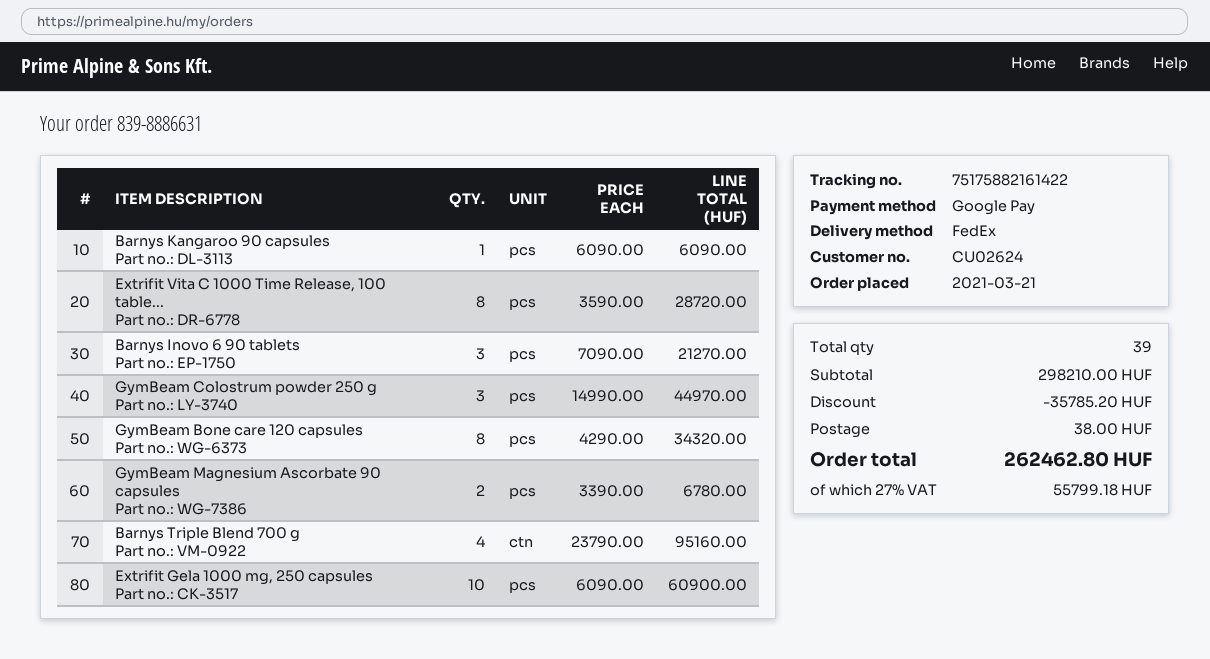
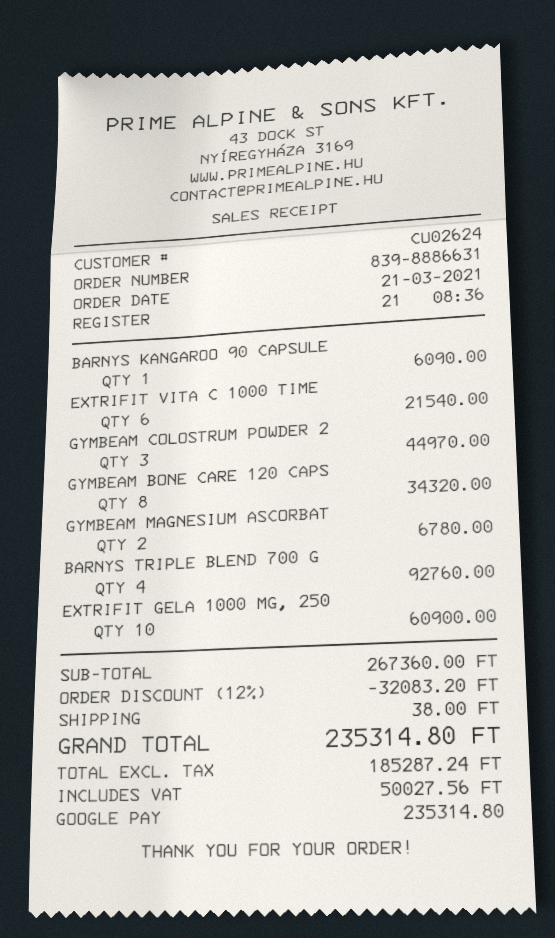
Extrifit Vita C 1000 Time Release, 100 table...: 8 for 28720.00 -> 6 for 21540.00
Barnys Inovo 6 90 tablets: 3 for 21270.00 -> none
Barnys Triple Blend 700 g: 4 for 95160.00 -> 4 for 92760.00
subtotal: 298210.00 -> 267360.00
discount: 35785.20 -> 32083.20
tax: 55799.18 -> 50027.56
total: 262462.80 -> 235314.80

